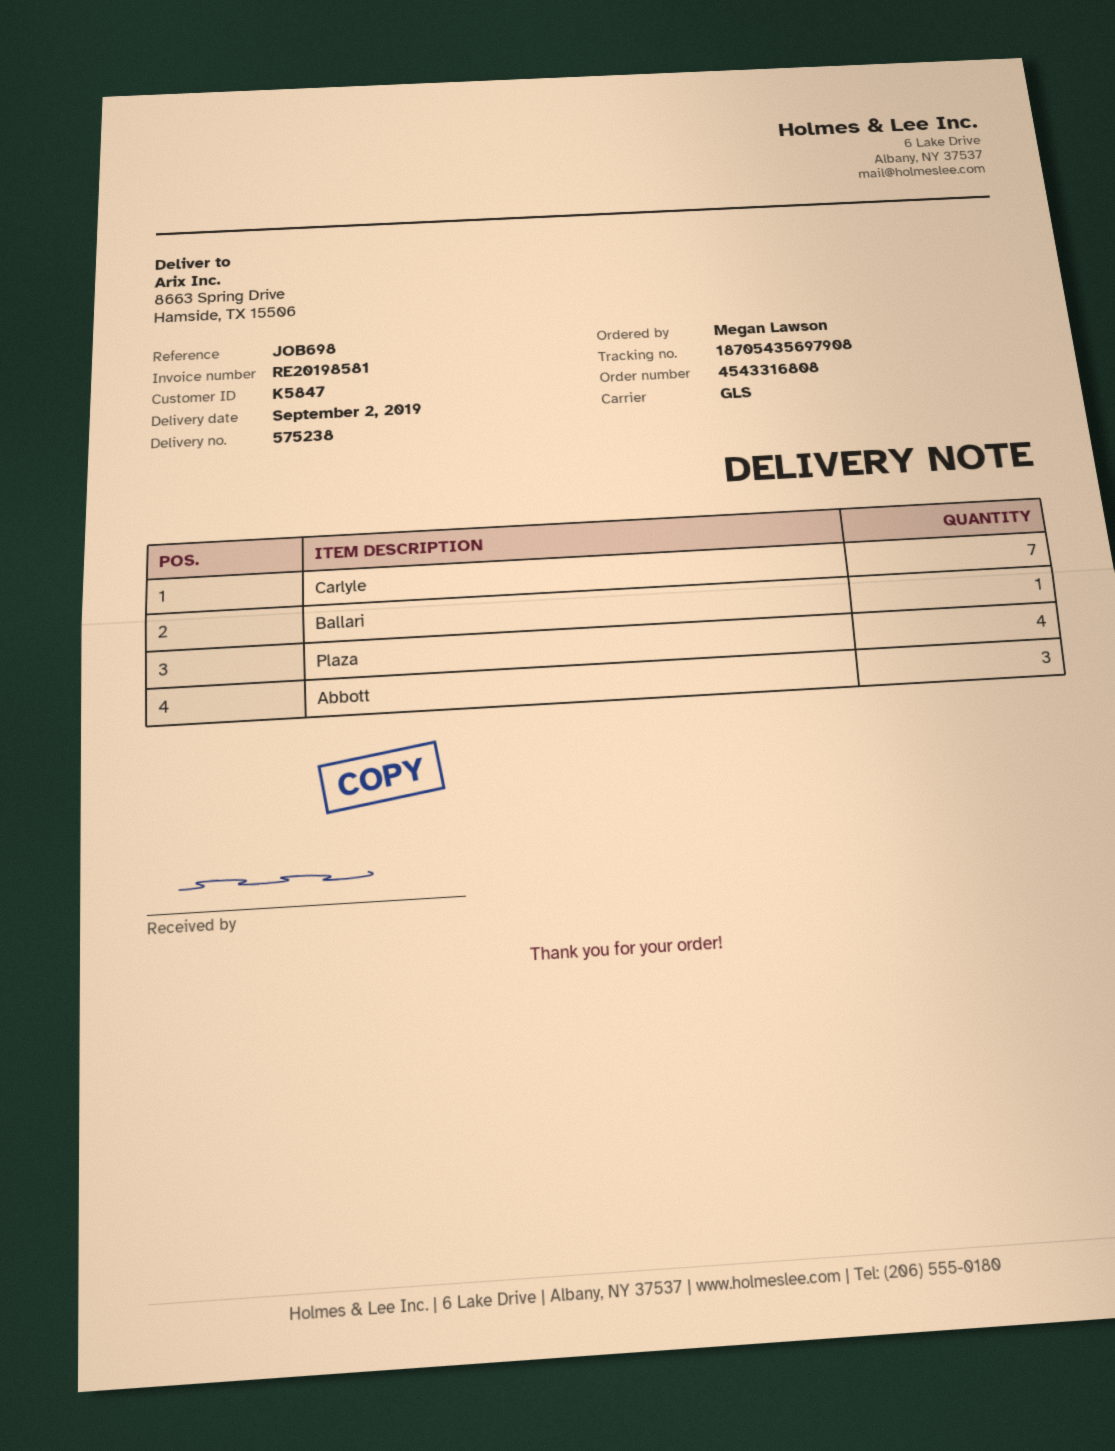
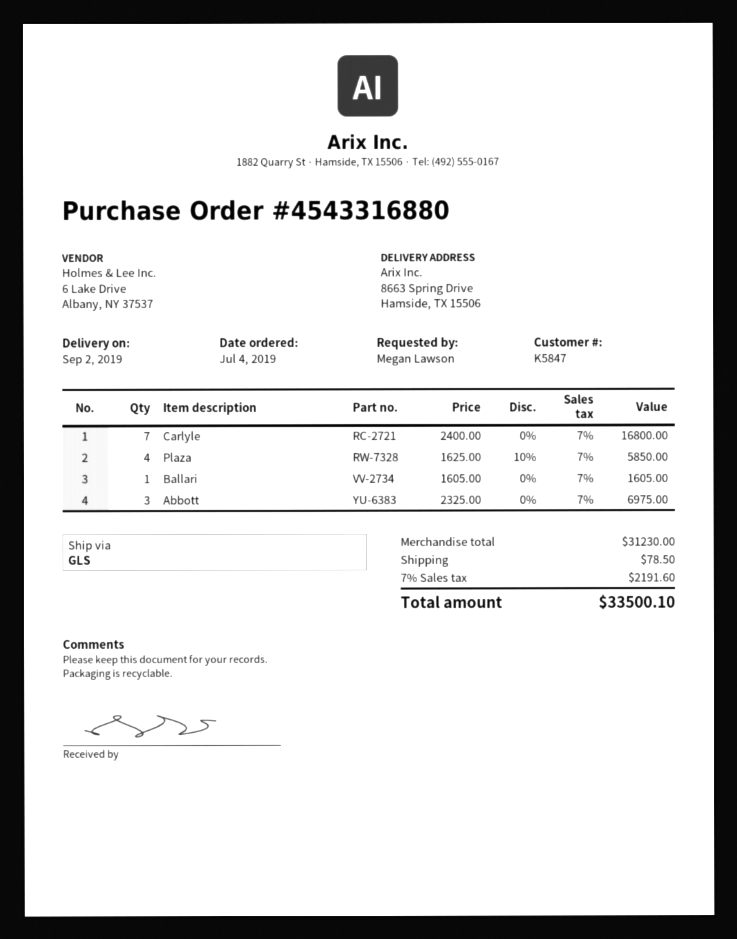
order number: 4543316808 -> 4543316880

